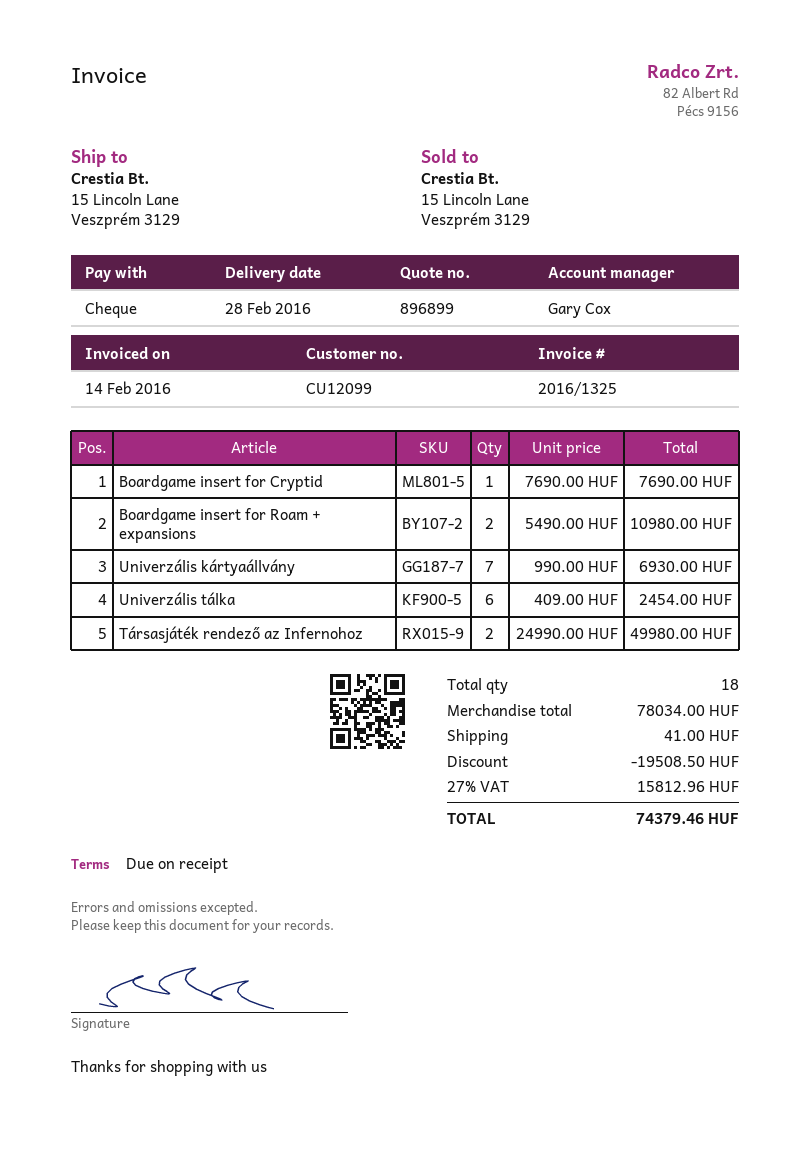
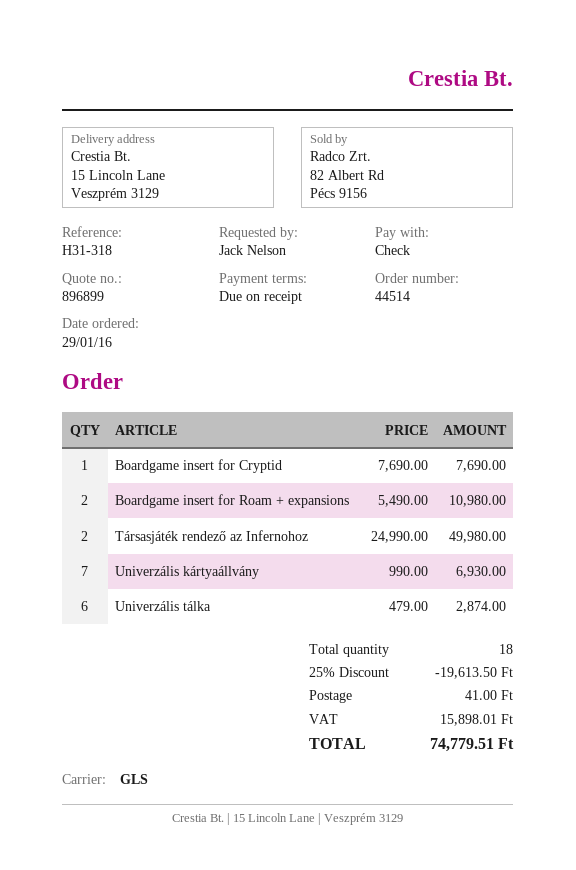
Univerzális tálka: 6 x 409.00 = 2454.00 -> 6 x 479.00 = 2874.00
discount: 19508.50 -> 19613.50
tax: 15812.96 -> 15898.01
total: 74379.46 -> 74779.51

